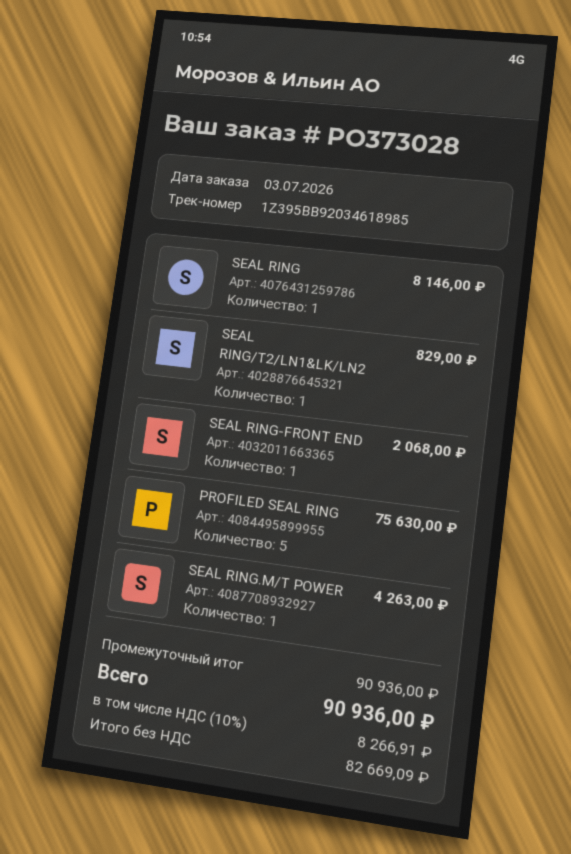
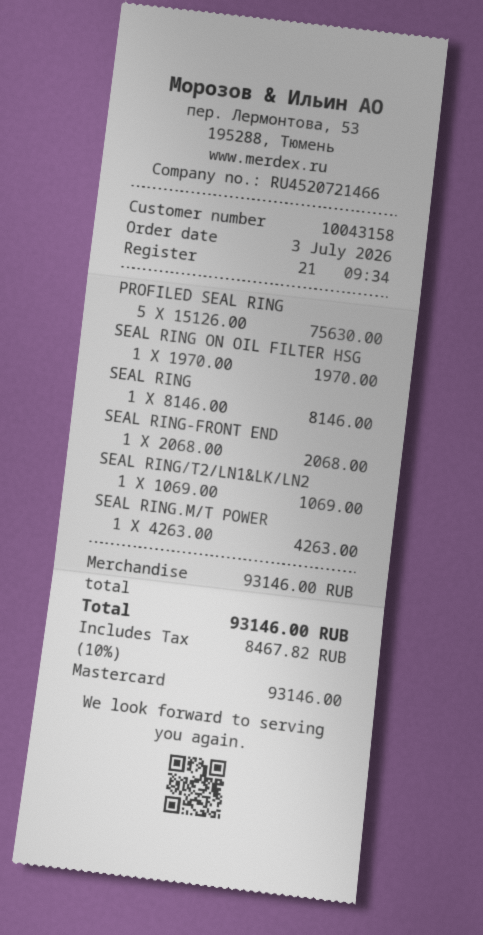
SEAL RING/T2/LN1&LK/LN2: 1 for 829.00 -> 1 for 1069.00
SEAL RING ON OIL FILTER HSG: none -> 1 for 1970.00
subtotal: 90936.00 -> 93146.00
tax: 10% = 8266.91 -> 10% = 8467.82
total: 90936.00 -> 93146.00

